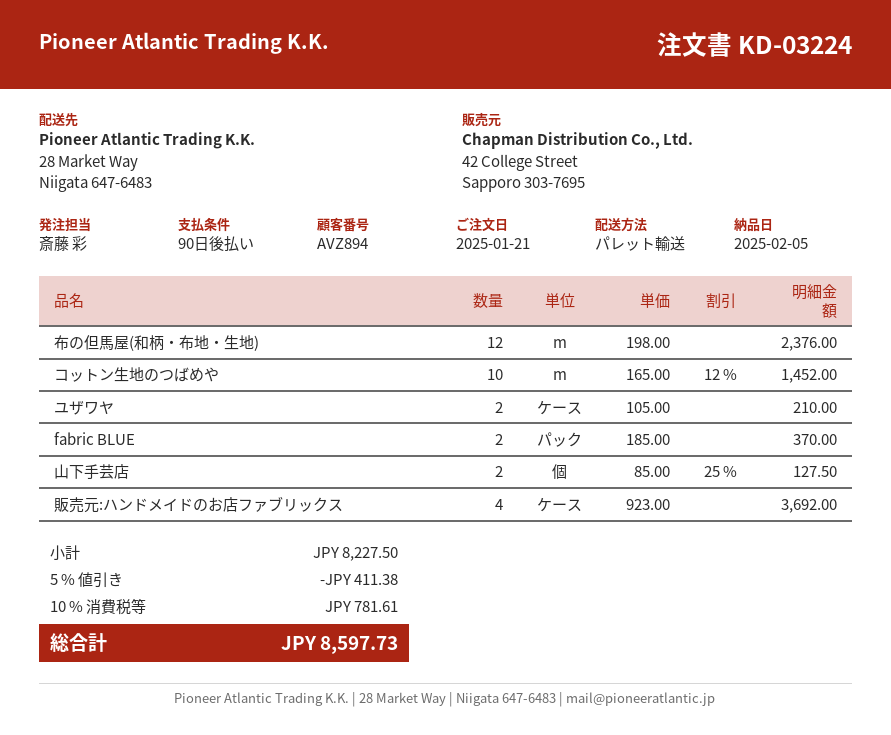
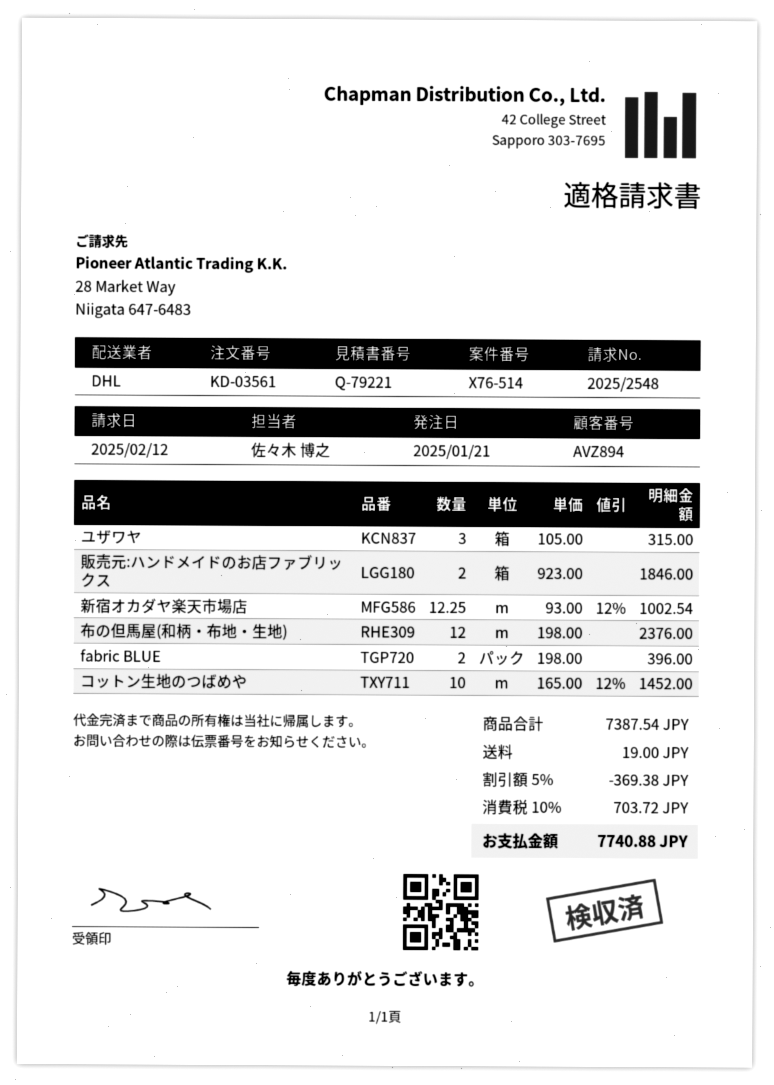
order number: KD-03224 -> KD-03561
shipping method: pallet freight -> DHL
ユザワヤ: 2 x 105.00 = 210.00 -> 3 x 105.00 = 315.00
fabric BLUE: 2 x 185.00 = 370.00 -> 2 x 198.00 = 396.00
山下手芸店: 2 x 85.00 - 25% = 127.50 -> none
販売元:ハンドメイドのお店ファブリックス: 4 x 923.00 = 3692.00 -> 2 x 923.00 = 1846.00
新宿オカダヤ楽天市場店: none -> 12.25 x 93.00 - 12% = 1002.54
subtotal: 8227.50 -> 7387.54
discount: 5% = 411.38 -> 5% = 369.38
shipping: none -> 19.00
tax: 10% = 781.61 -> 10% = 703.72
total: 8597.73 -> 7740.88

